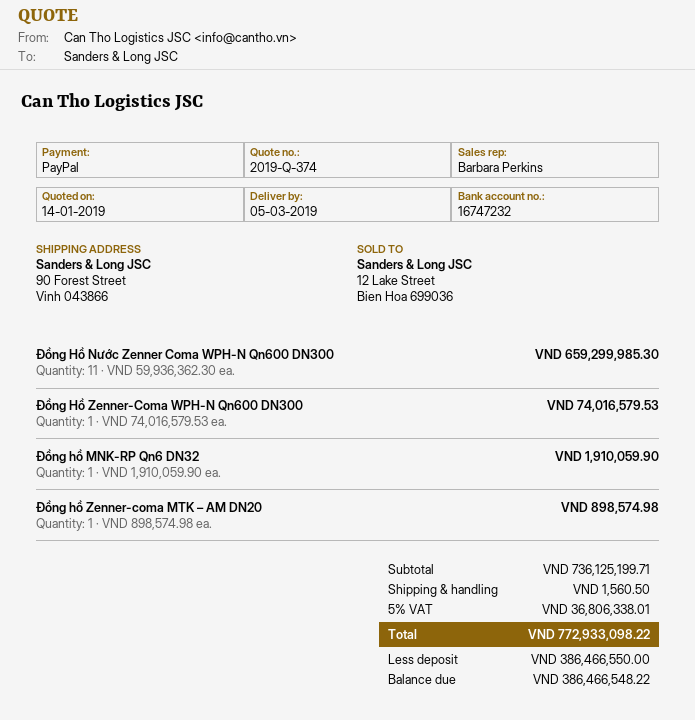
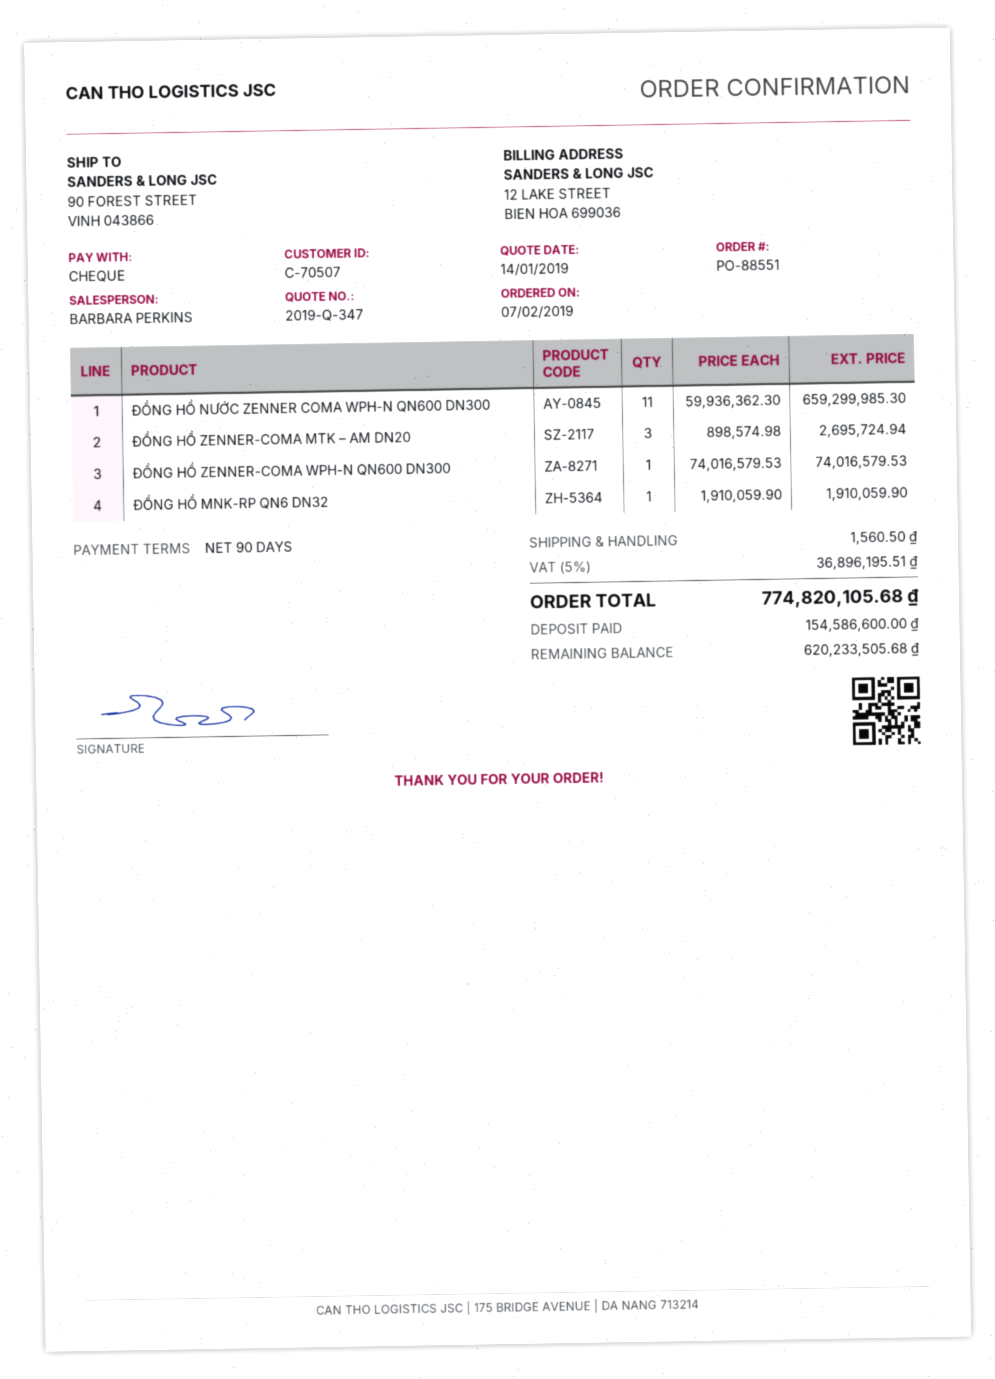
quote number: 2019-Q-374 -> 2019-Q-347
payment method: PayPal -> cheque
Đồng hồ Zenner-coma MTK – AM DN20: 1 x 898574.98 = 898574.98 -> 3 x 898574.98 = 2695724.94
tax: 5% = 36806338.01 -> 5% = 36896195.51
total: 772933098.22 -> 774820105.68
deposit: 386466550.00 -> 154586600.00
balance: 386466548.22 -> 620233505.68

